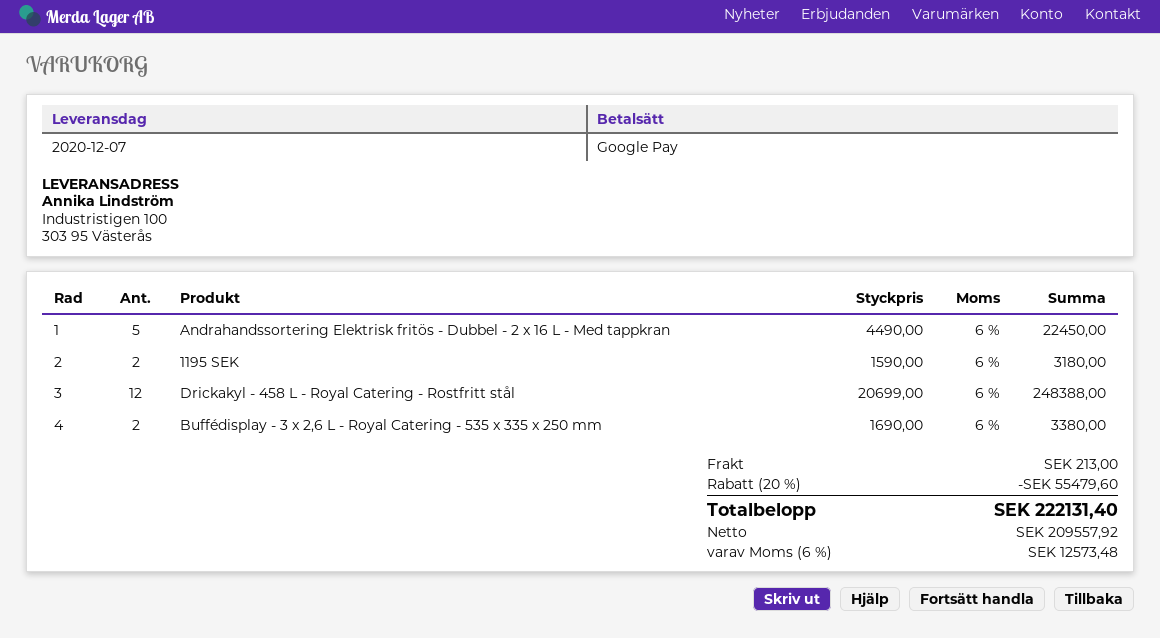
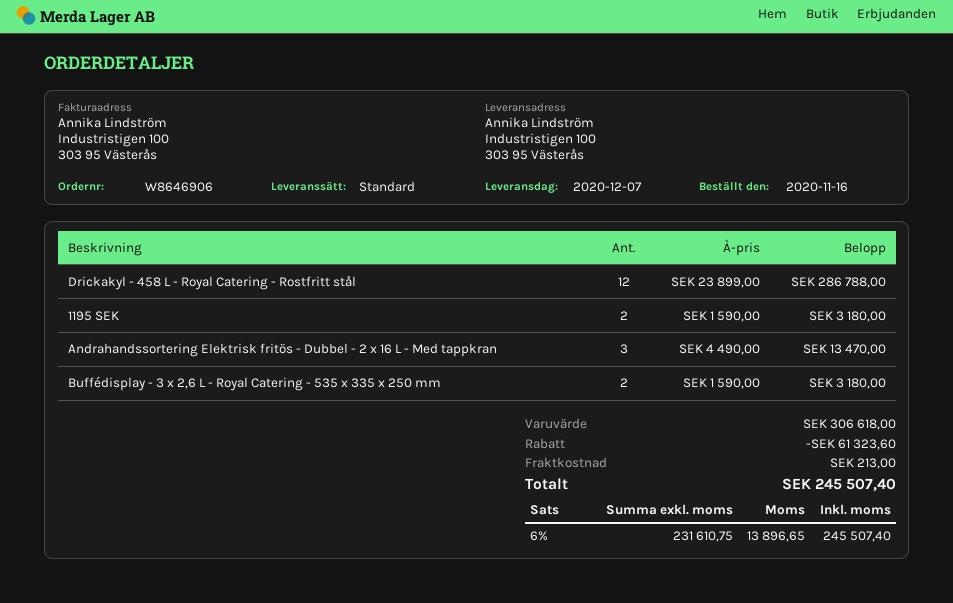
Andrahandssortering Elektrisk fritös - Dubbel - 2 x 16 L - Med tappkran: 5 x 4490.00 = 22450.00 -> 3 x 4490.00 = 13470.00
Drickakyl - 458 L - Royal Catering - Rostfritt stål: 12 x 20699.00 = 248388.00 -> 12 x 23899.00 = 286788.00
Buffédisplay - 3 x 2,6 L - Royal Catering - 535 x 335 x 250 mm: 2 x 1690.00 = 3380.00 -> 2 x 1590.00 = 3180.00
discount: 55479.60 -> 61323.60
net: 209557.92 -> 231610.75
tax: 6% = 12573.48 -> 6% = 13896.65
total: 222131.40 -> 245507.40

